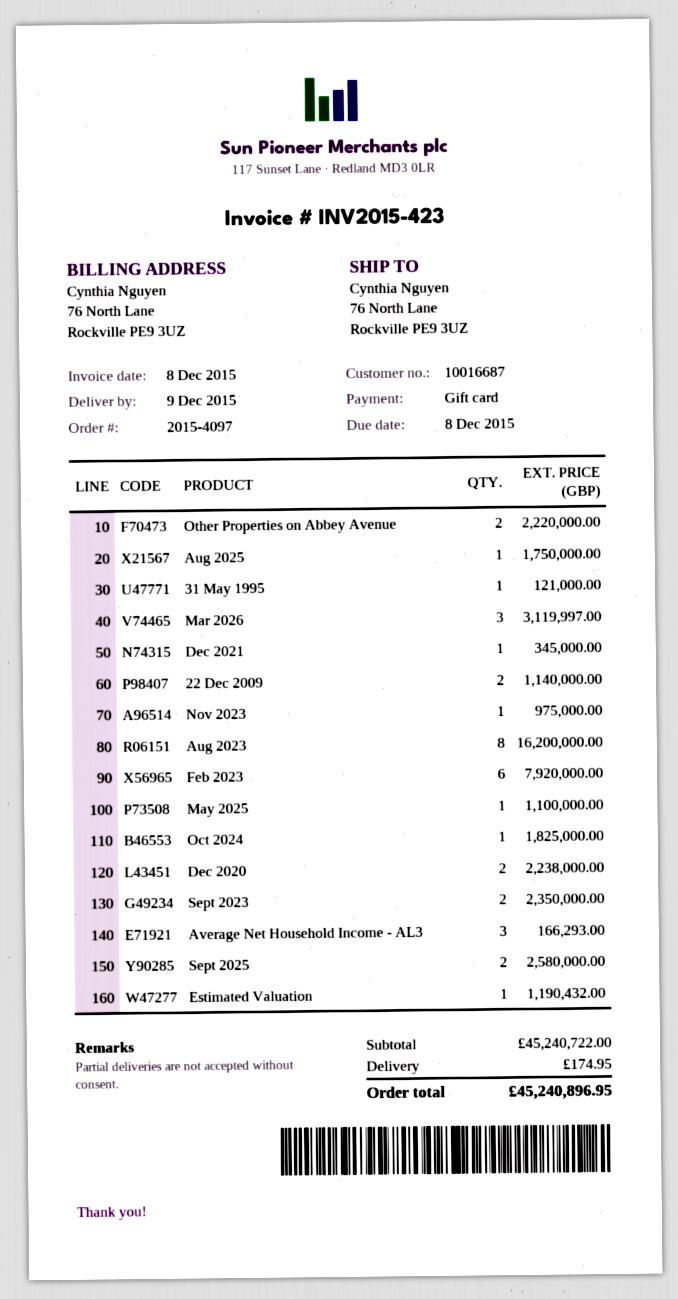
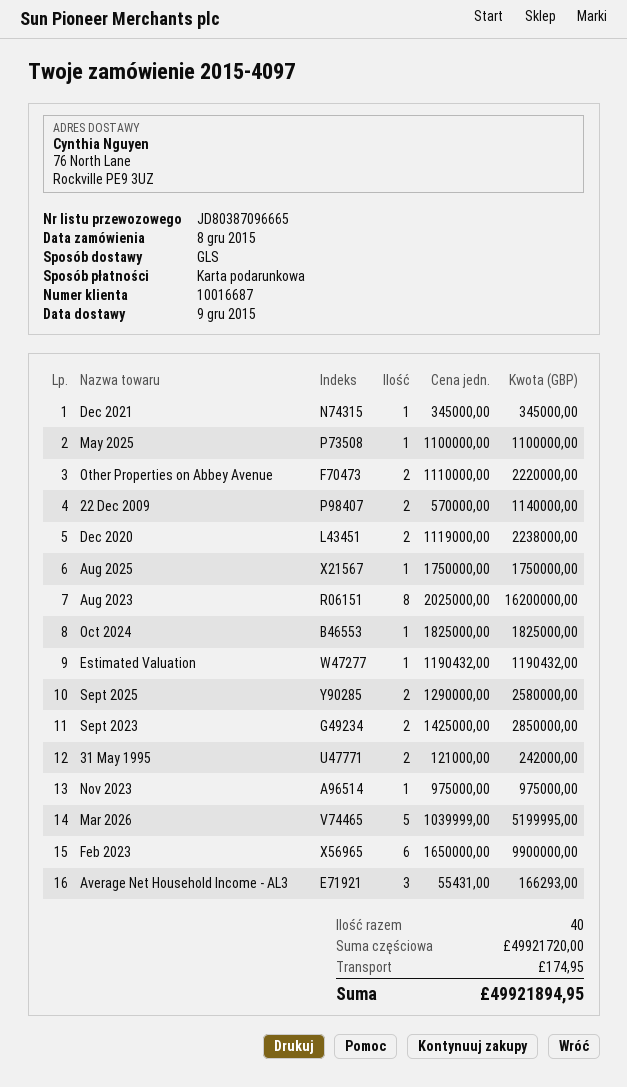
31 May 1995: 1 for 121000.00 -> 2 for 242000.00
Mar 2026: 3 for 3119997.00 -> 5 for 5199995.00
Feb 2023: 6 for 7920000.00 -> 6 for 9900000.00
Sept 2023: 2 for 2350000.00 -> 2 for 2850000.00
subtotal: 45240722.00 -> 49921720.00
total: 45240896.95 -> 49921894.95

